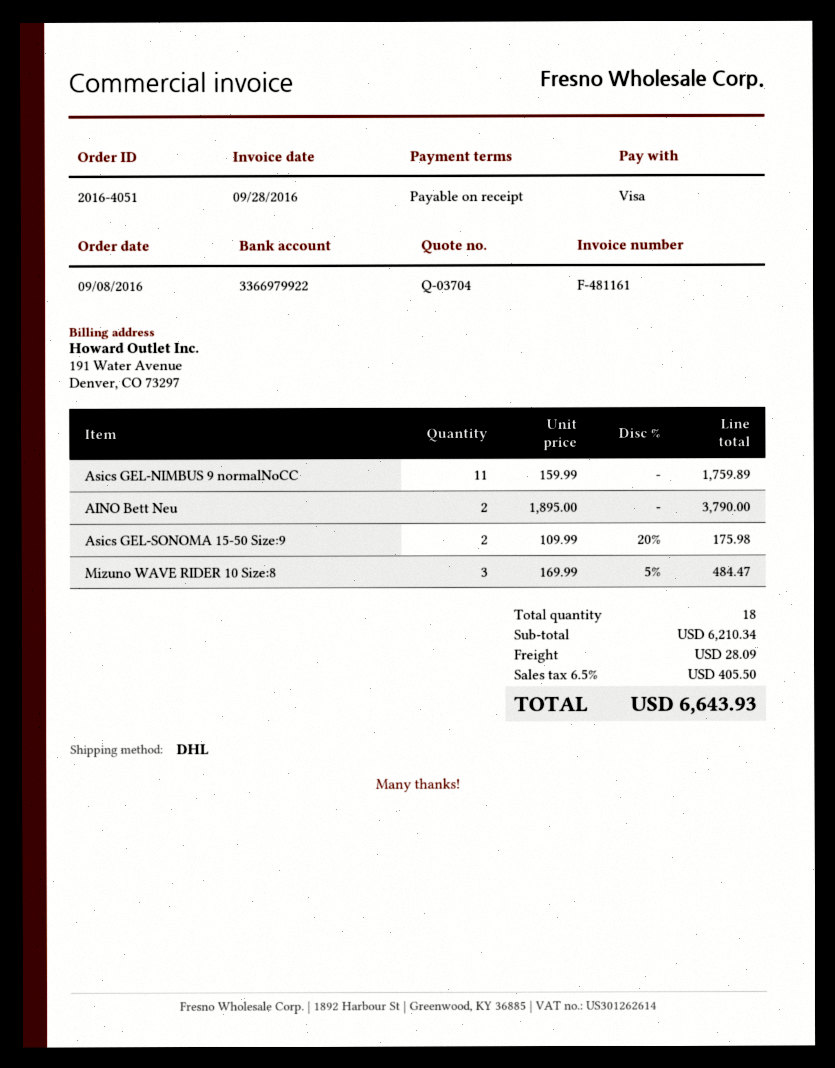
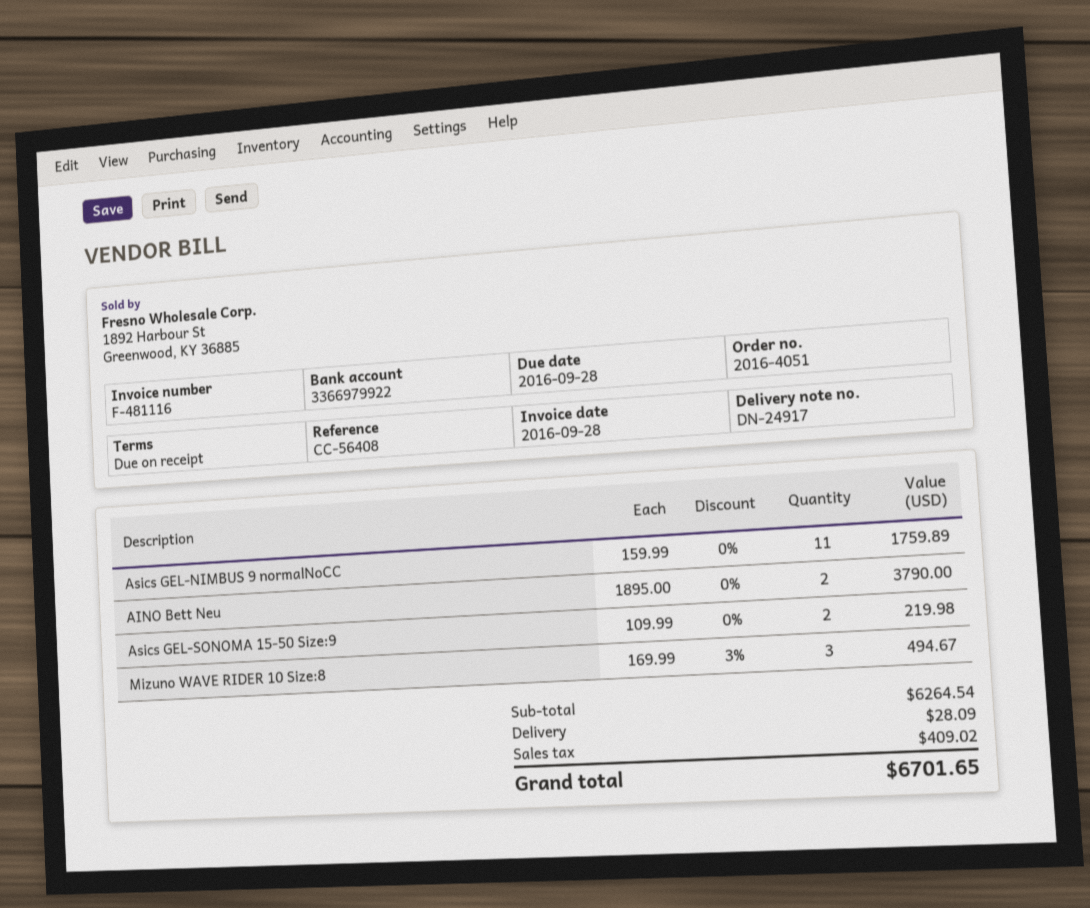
invoice number: F-481161 -> F-481116
Asics GEL-SONOMA 15-50 Size:9: 2 x 109.99 - 20% = 175.98 -> 2 x 109.99 = 219.98
Mizuno WAVE RIDER 10 Size:8: 3 x 169.99 - 5% = 484.47 -> 3 x 169.99 - 3% = 494.67
subtotal: 6210.34 -> 6264.54
tax: 405.50 -> 409.02
total: 6643.93 -> 6701.65

